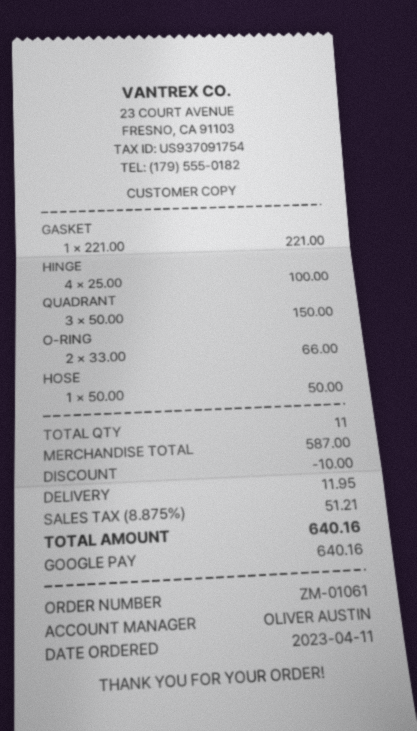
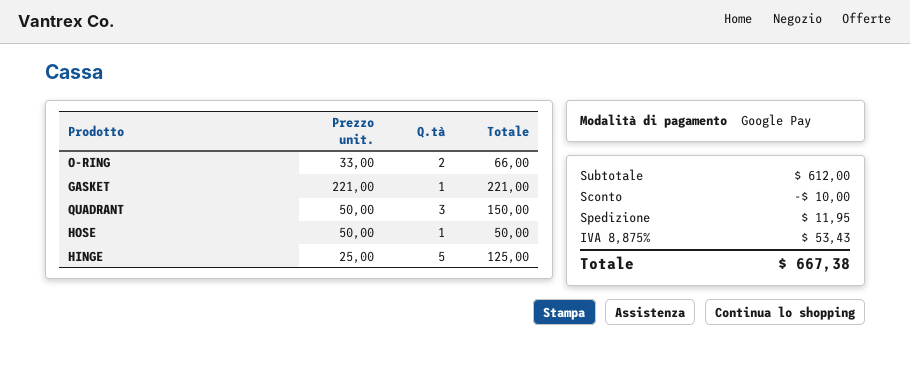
HINGE: 4 x 25.00 = 100.00 -> 5 x 25.00 = 125.00
subtotal: 587.00 -> 612.00
tax: 8.875% = 51.21 -> 8.875% = 53.43
total: 640.16 -> 667.38

